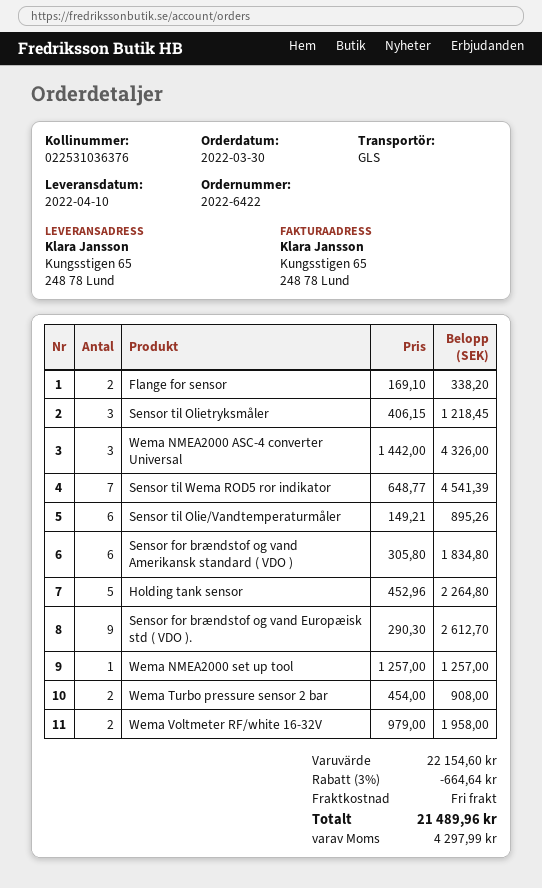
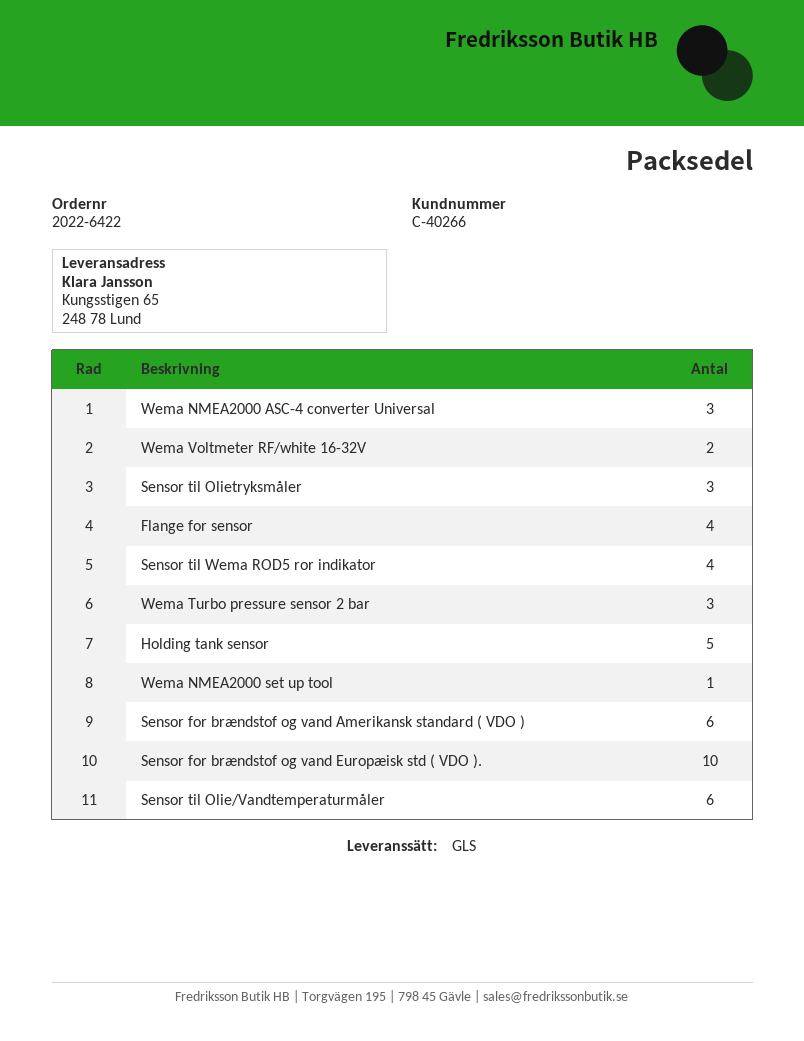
Flange for sensor: 2 -> 4
Sensor til Wema ROD5 ror indikator: 7 -> 4
Sensor for brændstof og vand Europæisk std ( VDO ).: 9 -> 10
Wema Turbo pressure sensor 2 bar: 2 -> 3

